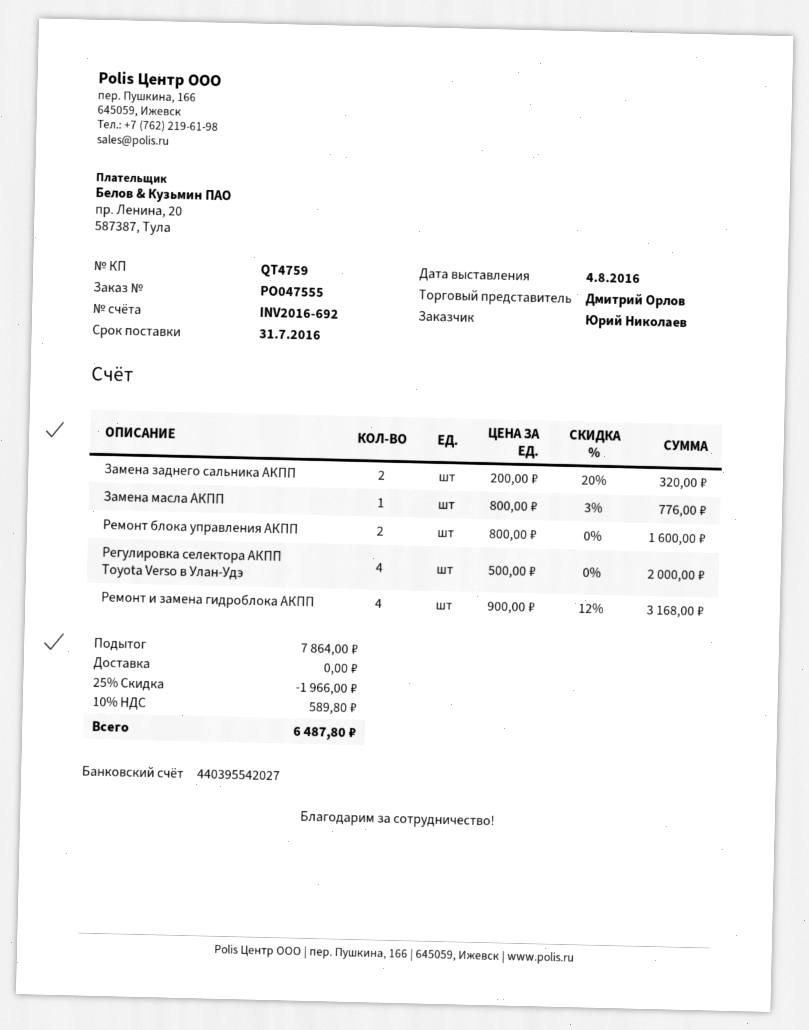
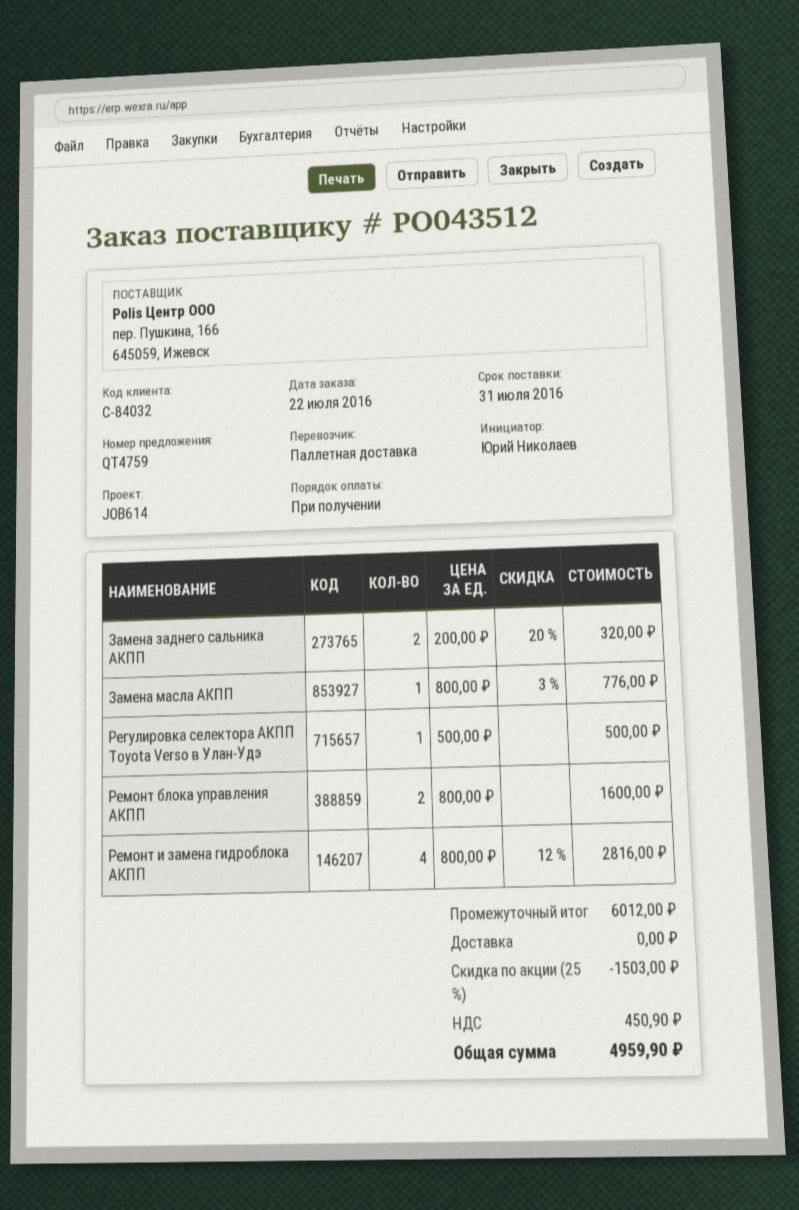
order number: PO047555 -> PO043512
Регулировка селектора АКПП Toyota Verso в Улан-Удэ: 4 x 500.00 = 2000.00 -> 1 x 500.00 = 500.00
Ремонт и замена гидроблока АКПП: 4 x 900.00 - 12% = 3168.00 -> 4 x 800.00 - 12% = 2816.00
subtotal: 7864.00 -> 6012.00
discount: 25% = 1966.00 -> 25% = 1503.00
tax: 589.80 -> 450.90
total: 6487.80 -> 4959.90

